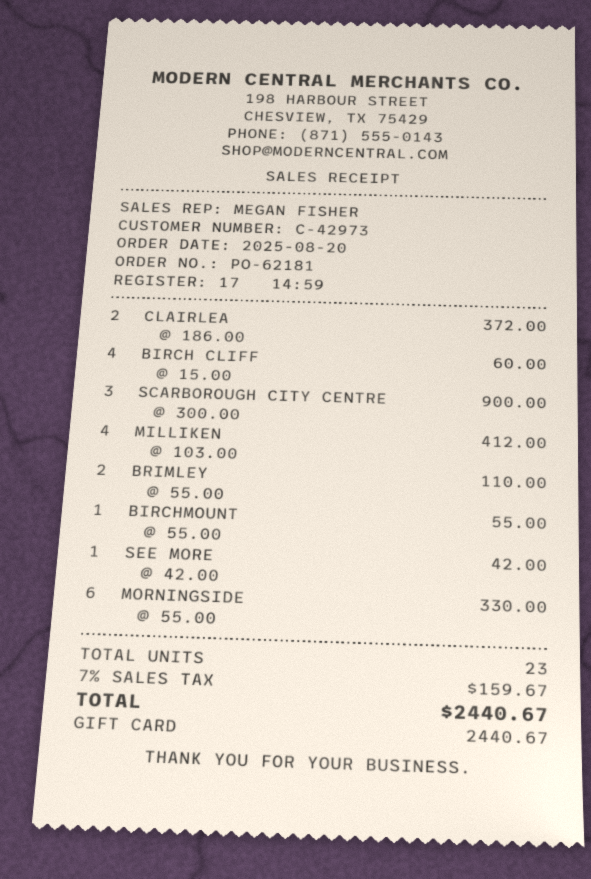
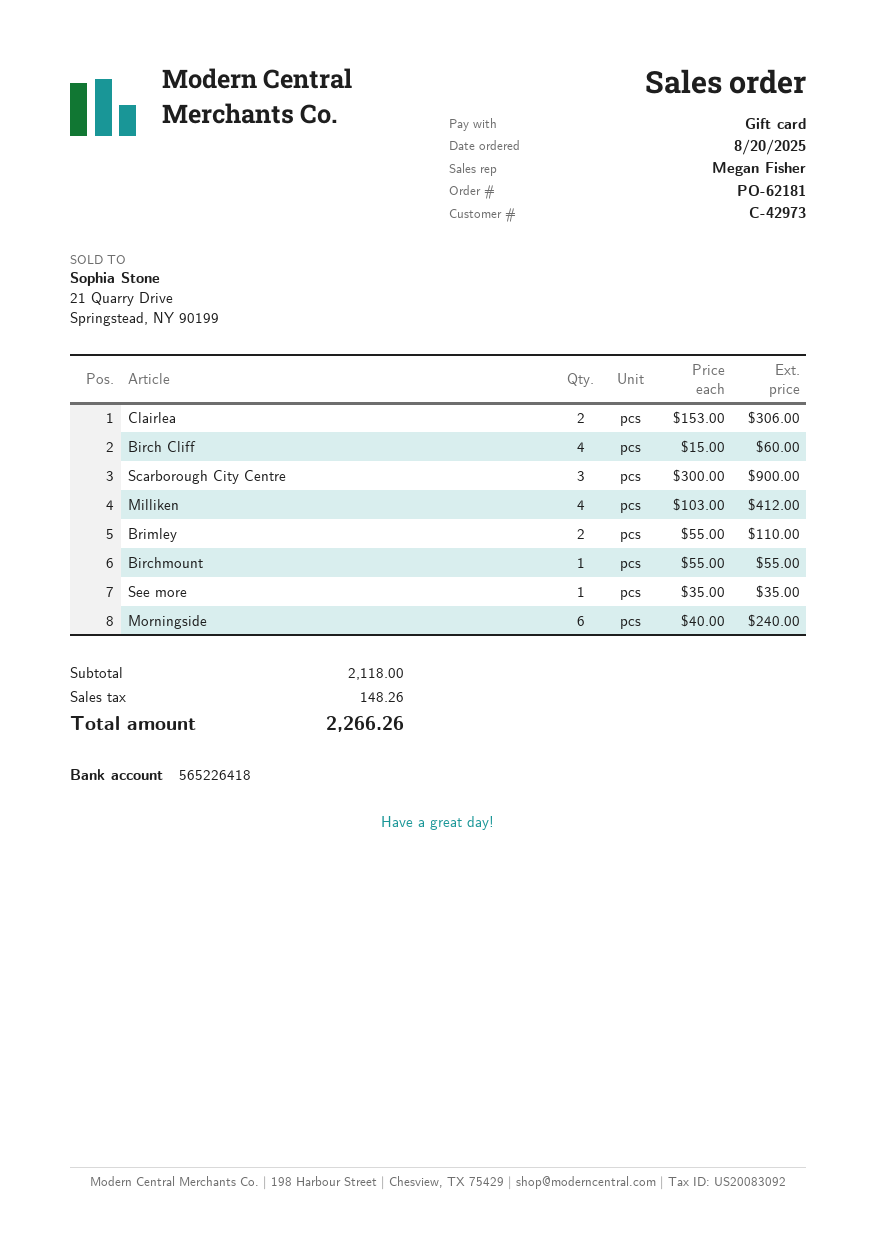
CLAIRLEA: 2 x 186.00 = 372.00 -> 2 x 153.00 = 306.00
SEE MORE: 1 x 42.00 = 42.00 -> 1 x 35.00 = 35.00
MORNINGSIDE: 6 x 55.00 = 330.00 -> 6 x 40.00 = 240.00
tax: 159.67 -> 148.26
total: 2440.67 -> 2266.26

